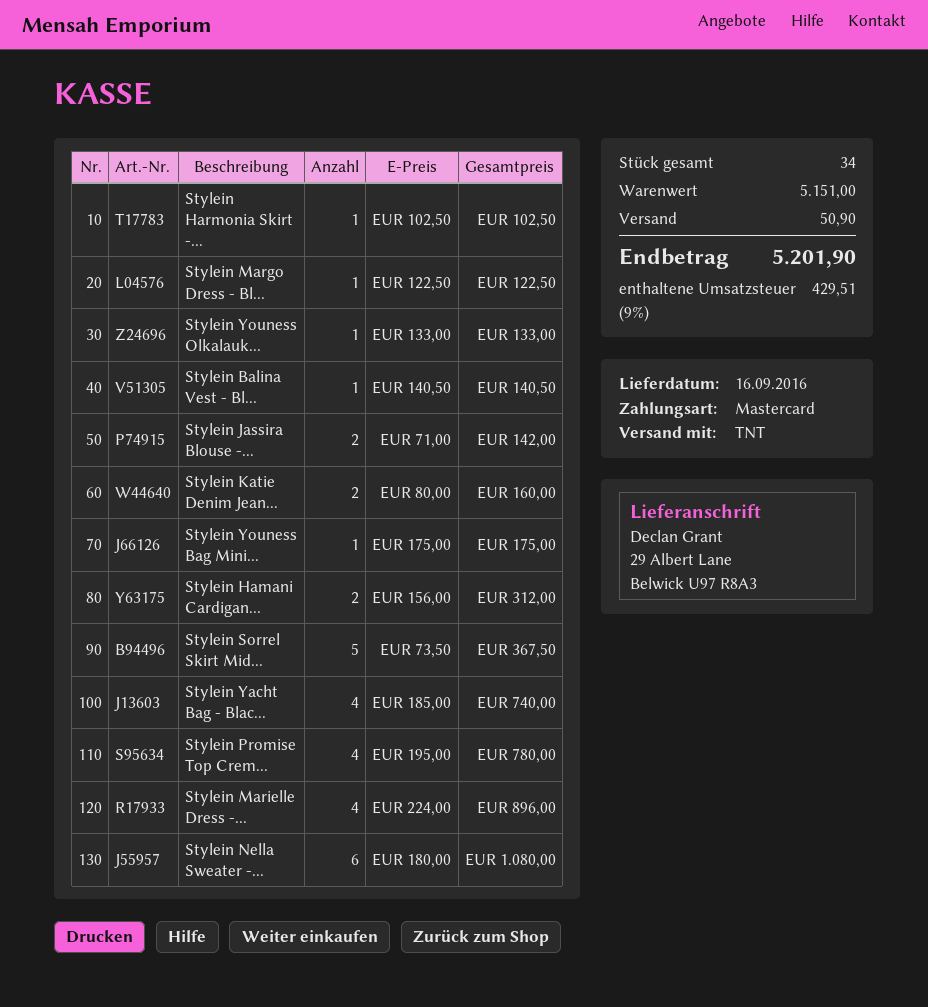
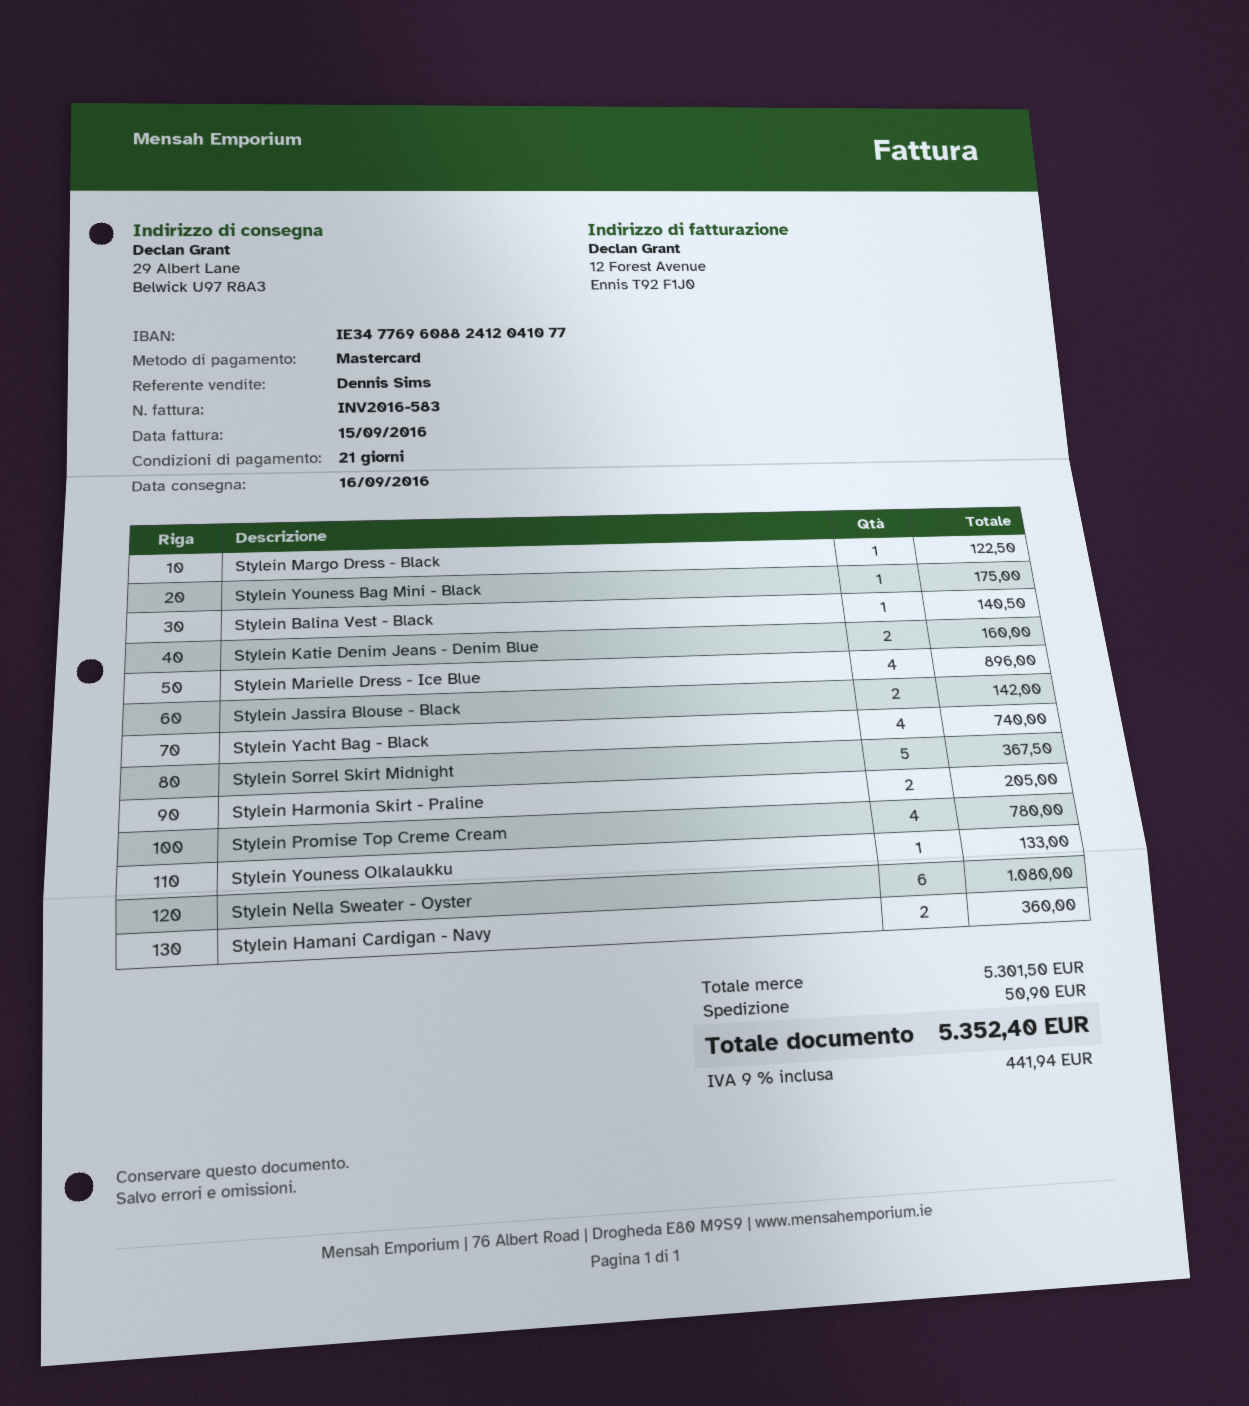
Stylein Harmonia Skirt -...: 1 for 102.50 -> 2 for 205.00
Stylein Hamani Cardigan...: 2 for 312.00 -> 2 for 360.00
subtotal: 5151.00 -> 5301.50
tax: 9% = 429.51 -> 9% = 441.94
total: 5201.90 -> 5352.40

